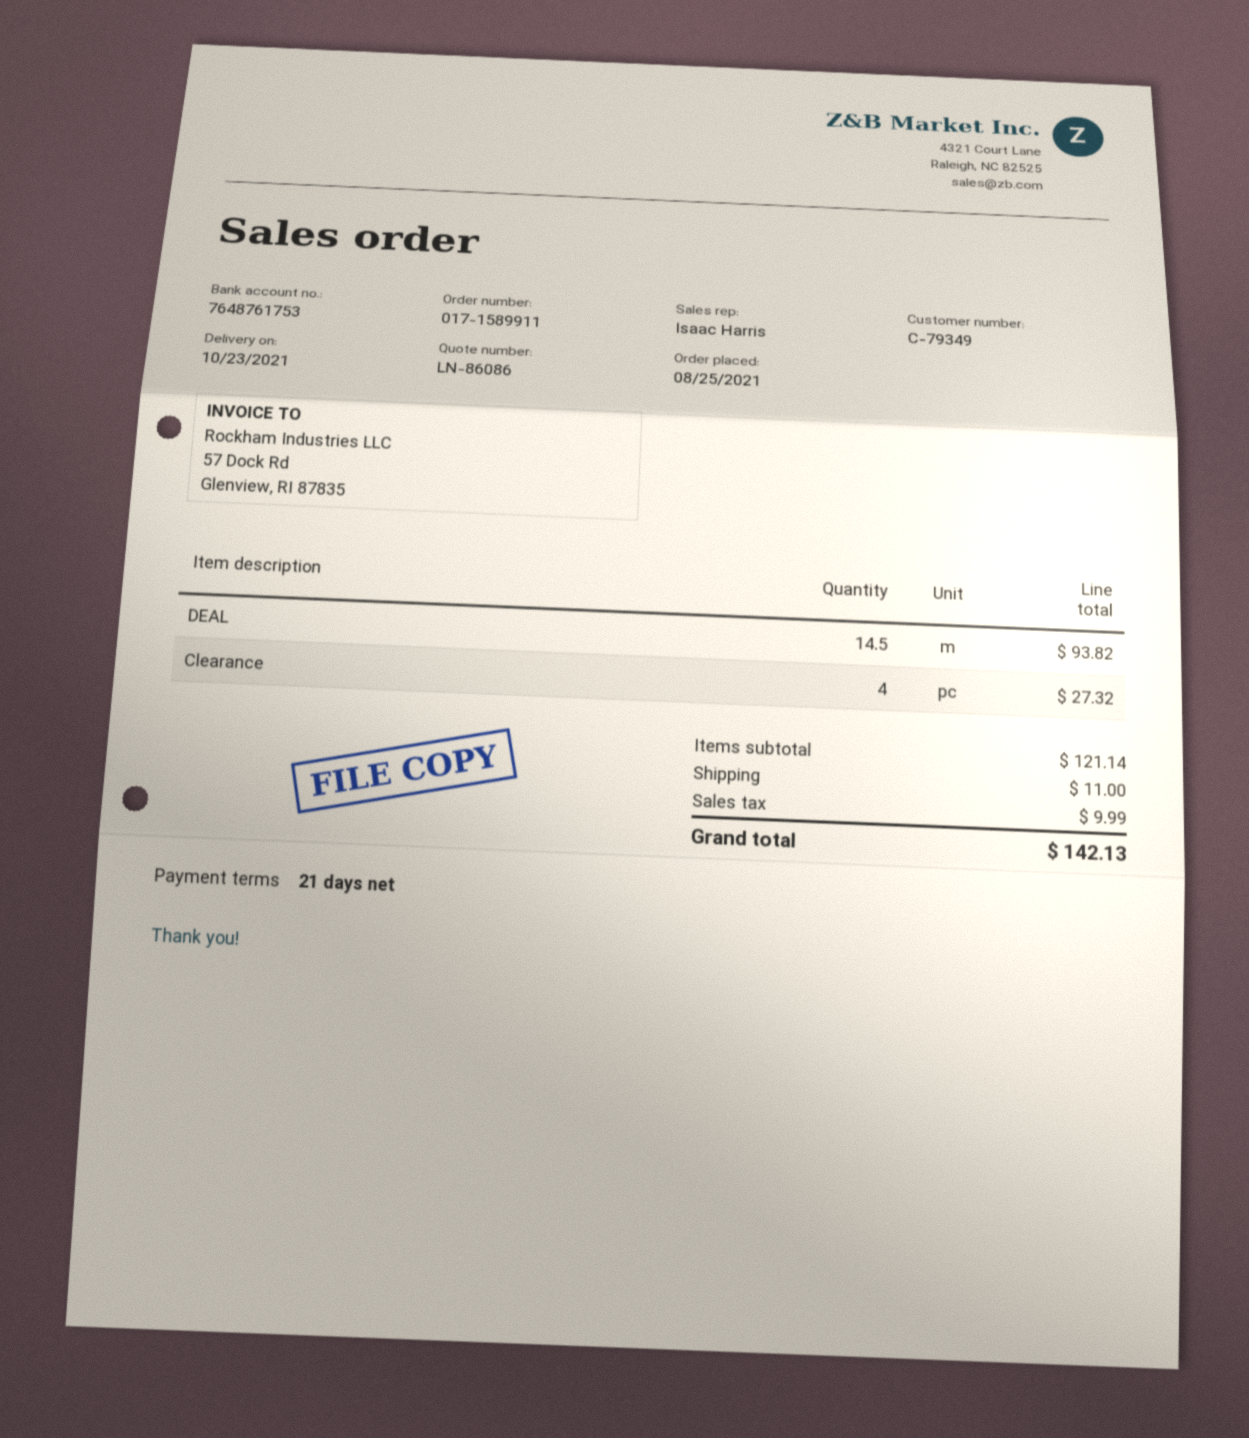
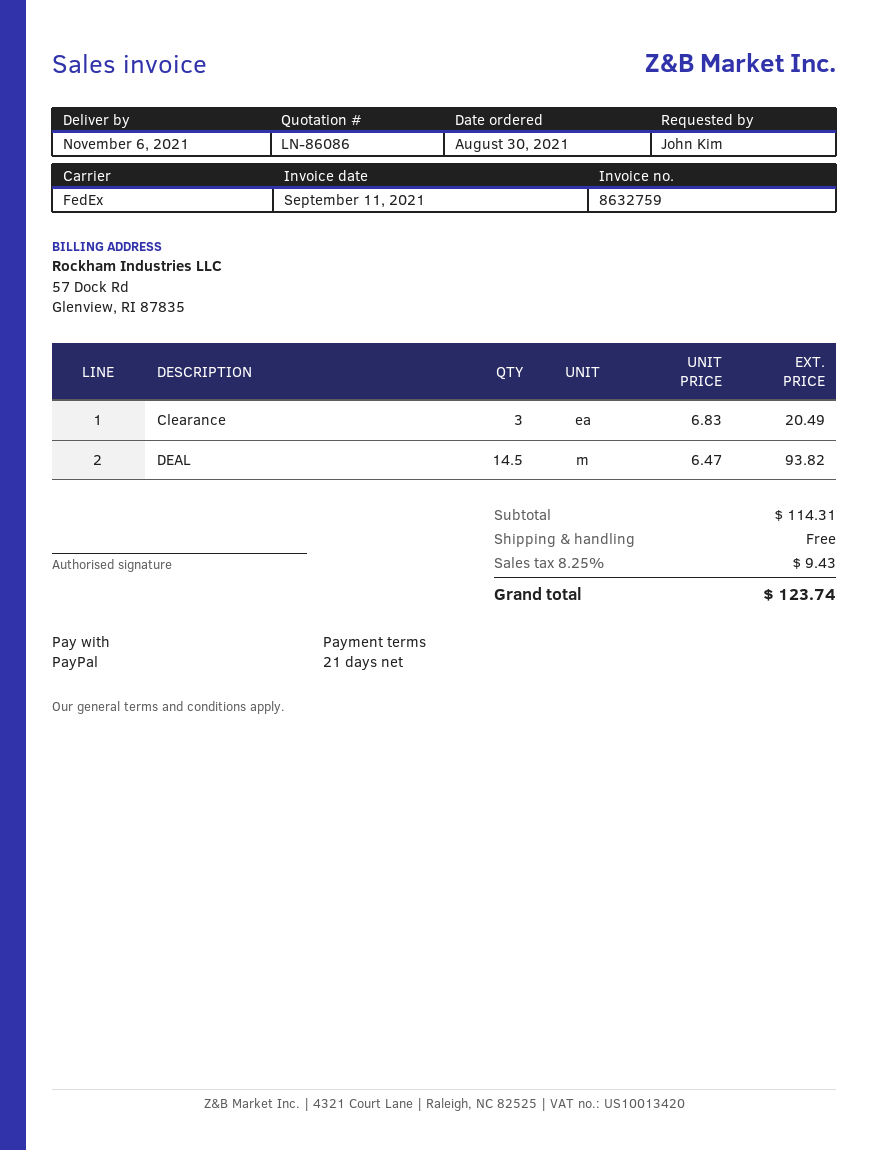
order date: 2021-08-25 -> 2021-08-30
delivery date: 2021-10-23 -> 2021-11-06
Clearance: 4 for 27.32 -> 3 for 20.49
subtotal: 121.14 -> 114.31
shipping: 11.00 -> 0.00
tax: 9.99 -> 9.43
total: 142.13 -> 123.74

